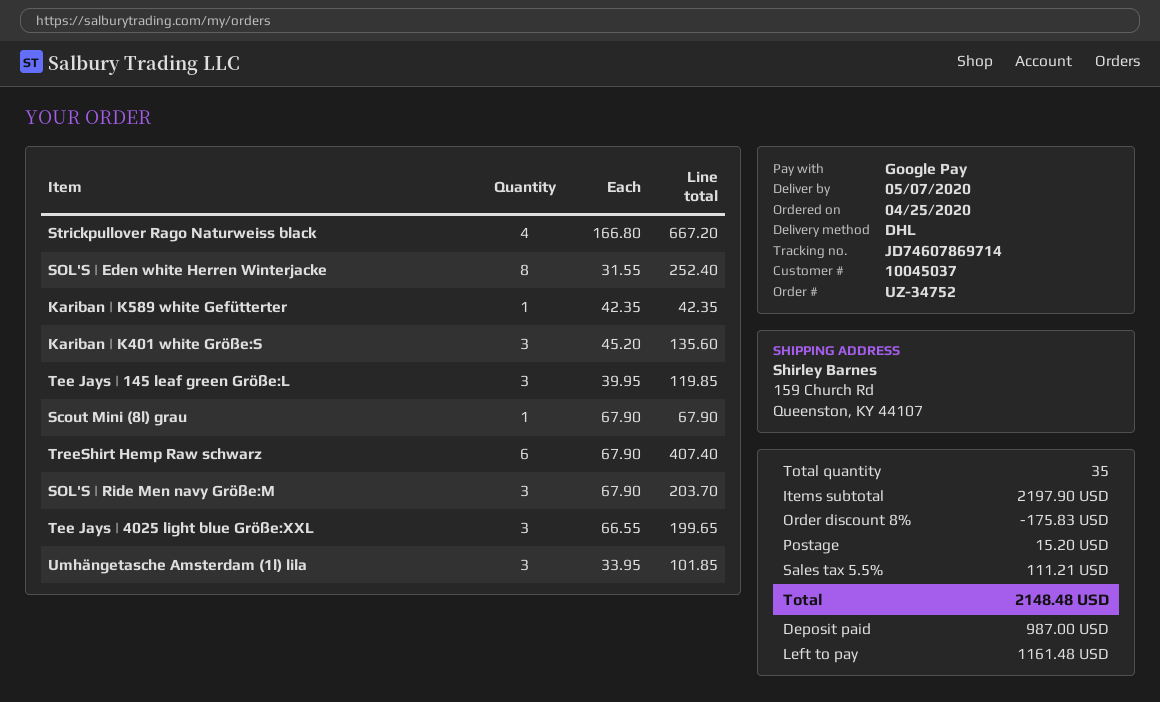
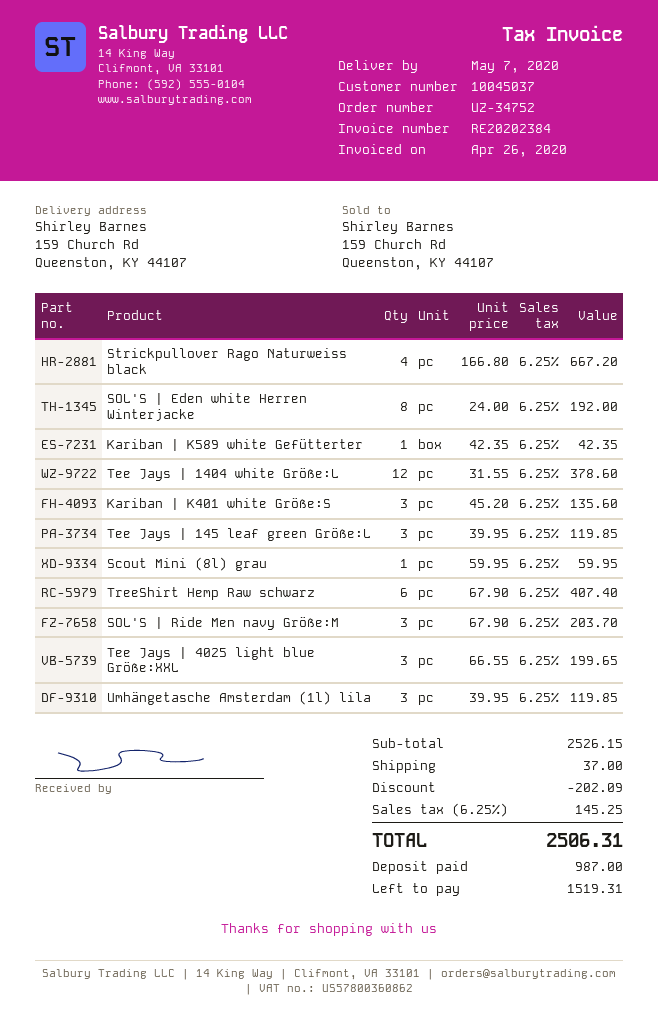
SOL'S | Eden white Herren Winterjacke: 8 x 31.55 = 252.40 -> 8 x 24.00 = 192.00
Scout Mini (8l) grau: 1 x 67.90 = 67.90 -> 1 x 59.95 = 59.95
Umhängetasche Amsterdam (1l) lila: 3 x 33.95 = 101.85 -> 3 x 39.95 = 119.85
Tee Jays | 1404 white Größe:L: none -> 12 x 31.55 = 378.60
subtotal: 2197.90 -> 2526.15
discount: 175.83 -> 202.09
shipping: 15.20 -> 37.00
tax: 5.5% = 111.21 -> 6.25% = 145.25
total: 2148.48 -> 2506.31
balance: 1161.48 -> 1519.31

